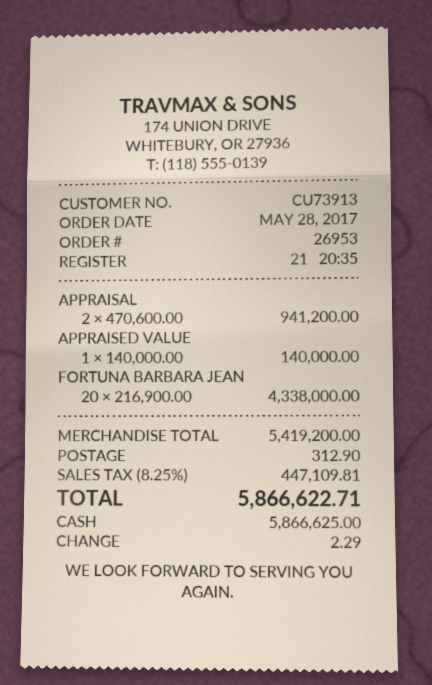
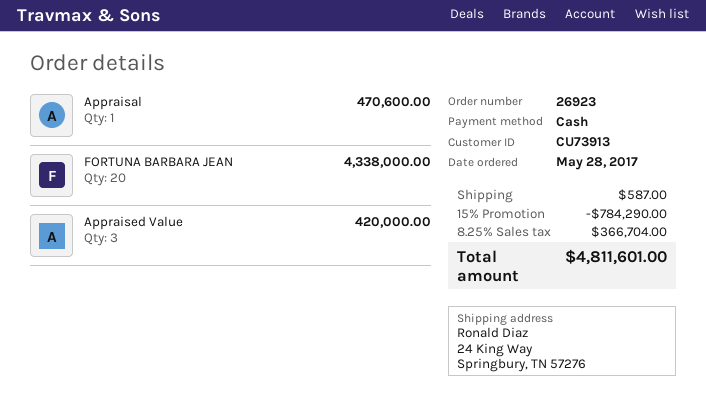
order number: 26953 -> 26923
APPRAISAL: 2 for 941200.00 -> 1 for 470600.00
APPRAISED VALUE: 1 for 140000.00 -> 3 for 420000.00
discount: none -> 15% = 784290.00
shipping: 312.90 -> 587.00
tax: 8.25% = 447109.81 -> 8.25% = 366704.00
total: 5866622.71 -> 4811601.00

